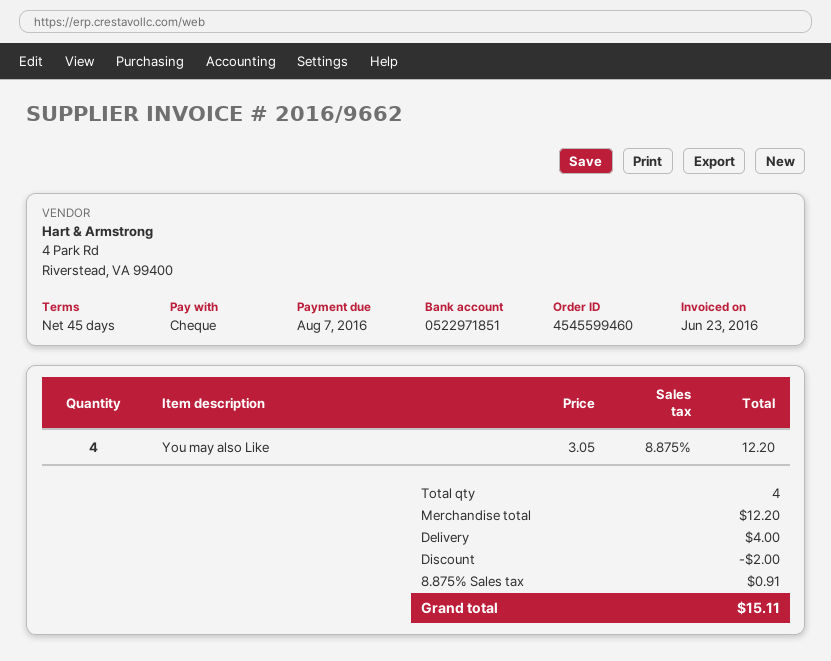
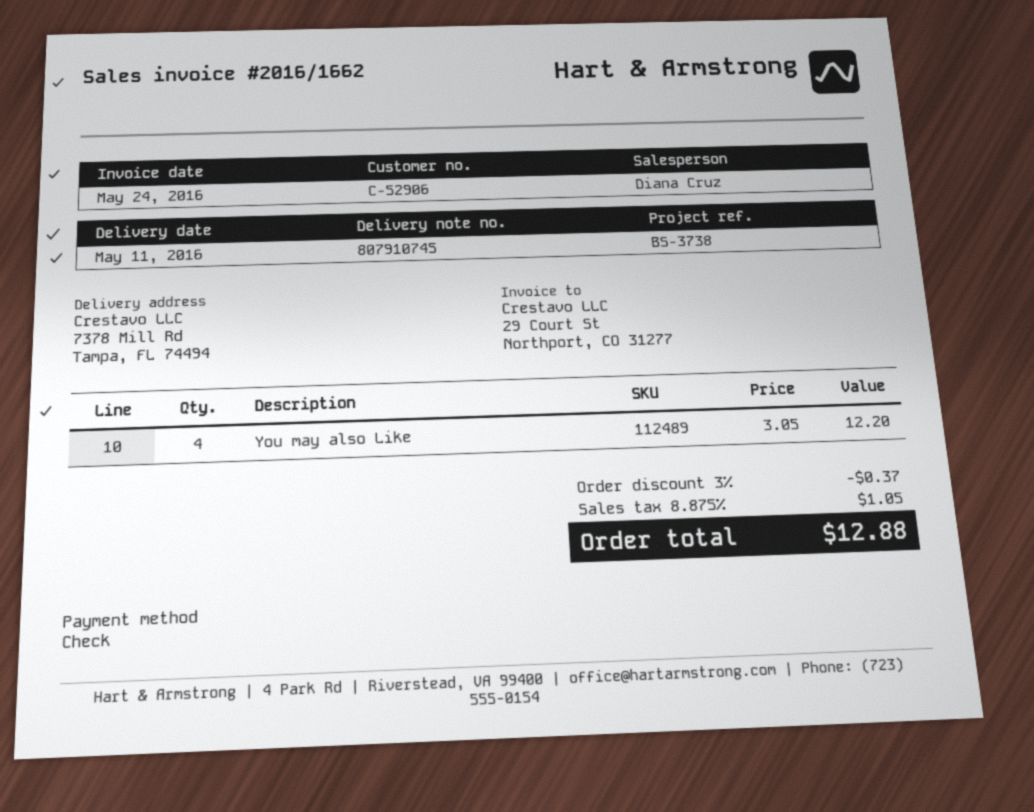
invoice number: 2016/9662 -> 2016/1662
invoice date: 2016-06-23 -> 2016-05-24
discount: 2.00 -> 0.37
shipping: 4.00 -> none
tax: 8.875% = 0.91 -> 8.875% = 1.05
total: 15.11 -> 12.88

